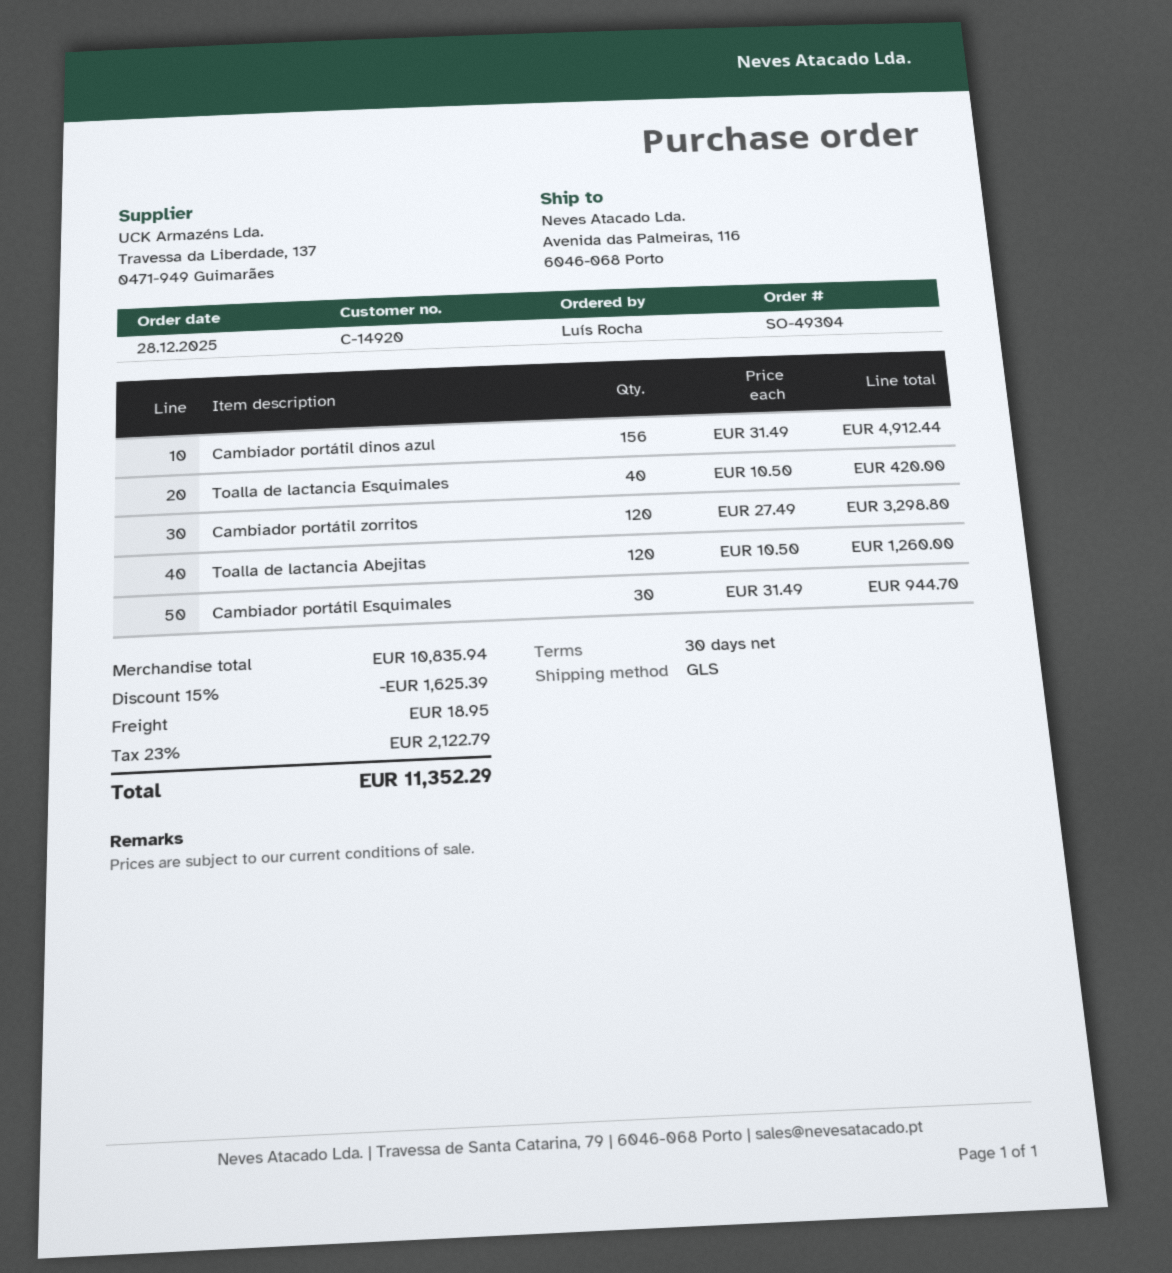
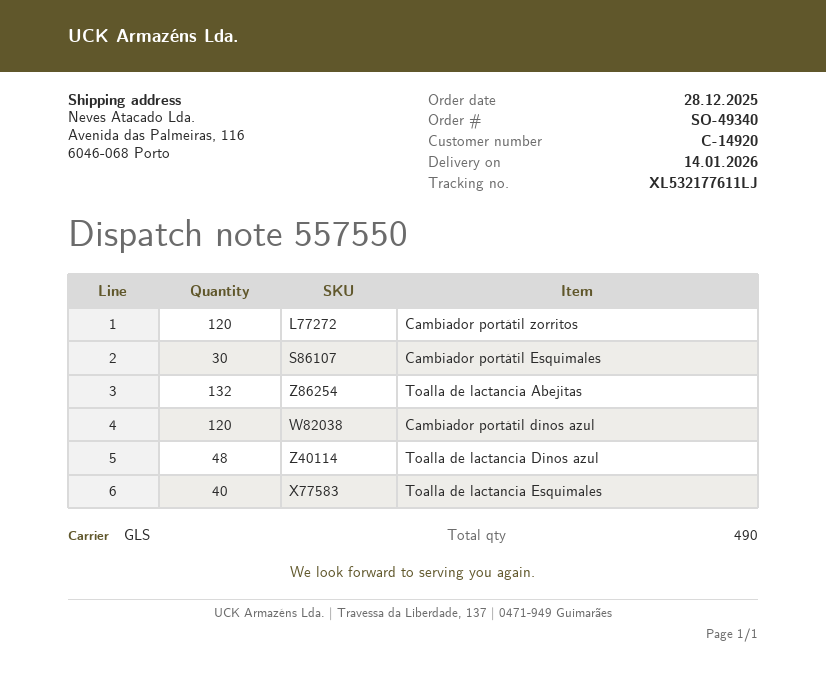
order number: SO-49304 -> SO-49340
Cambiador portátil dinos azul: 156 -> 120
Toalla de lactancia Abejitas: 120 -> 132
Toalla de lactancia Dinos azul: none -> 48

